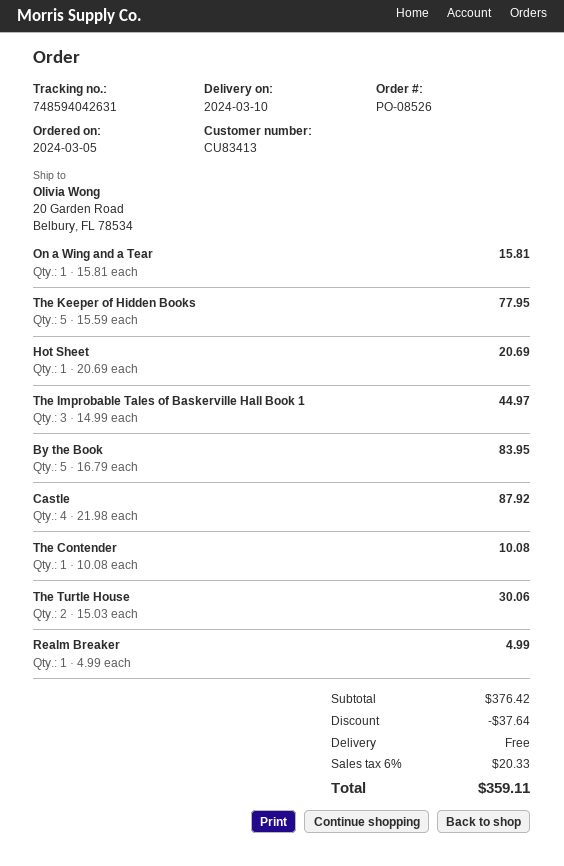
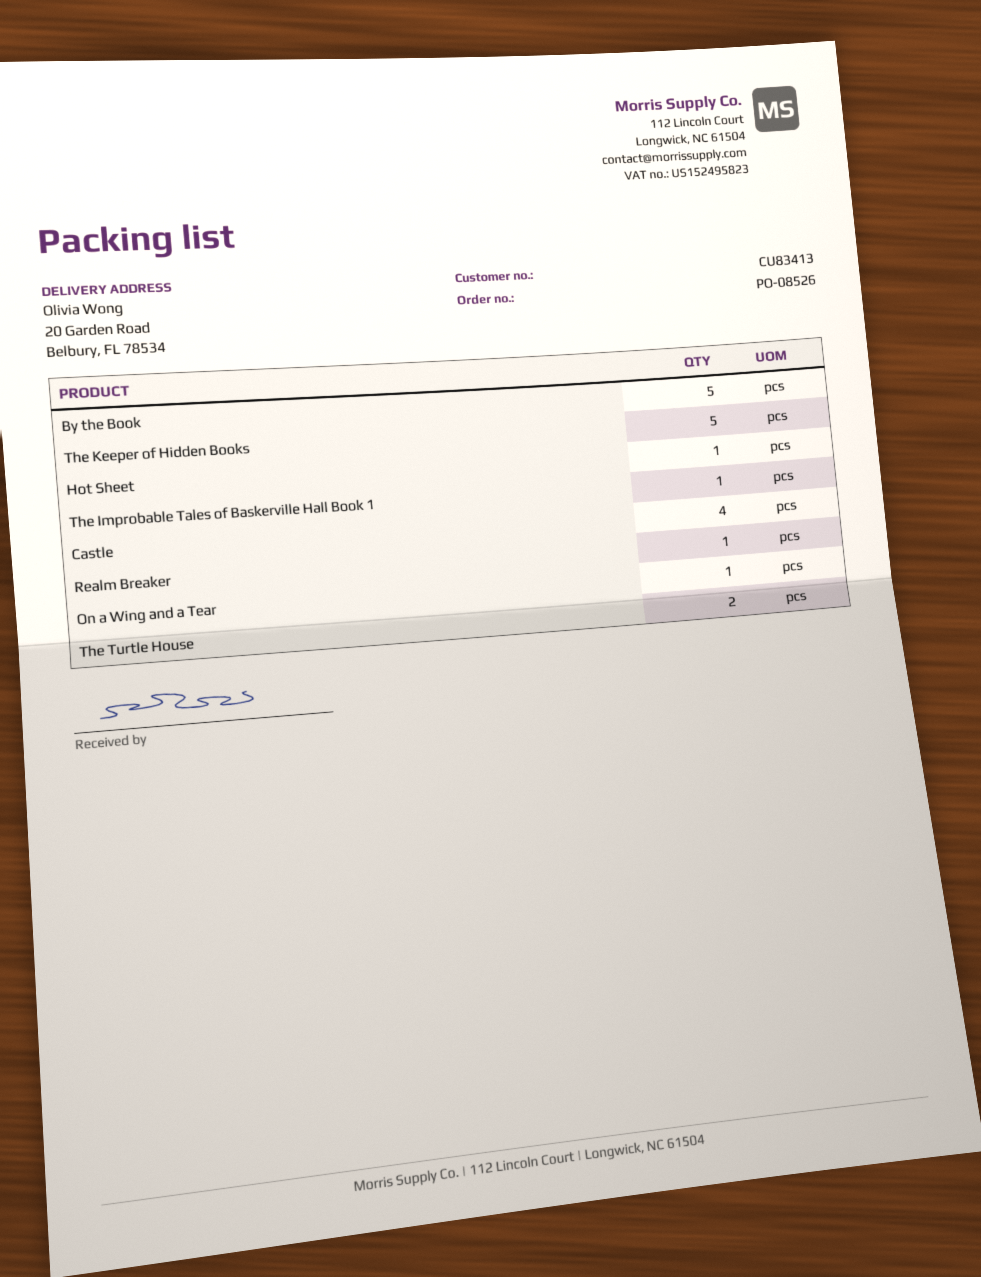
The Improbable Tales of Baskerville Hall Book 1: 3 -> 1
The Contender: 1 -> none

